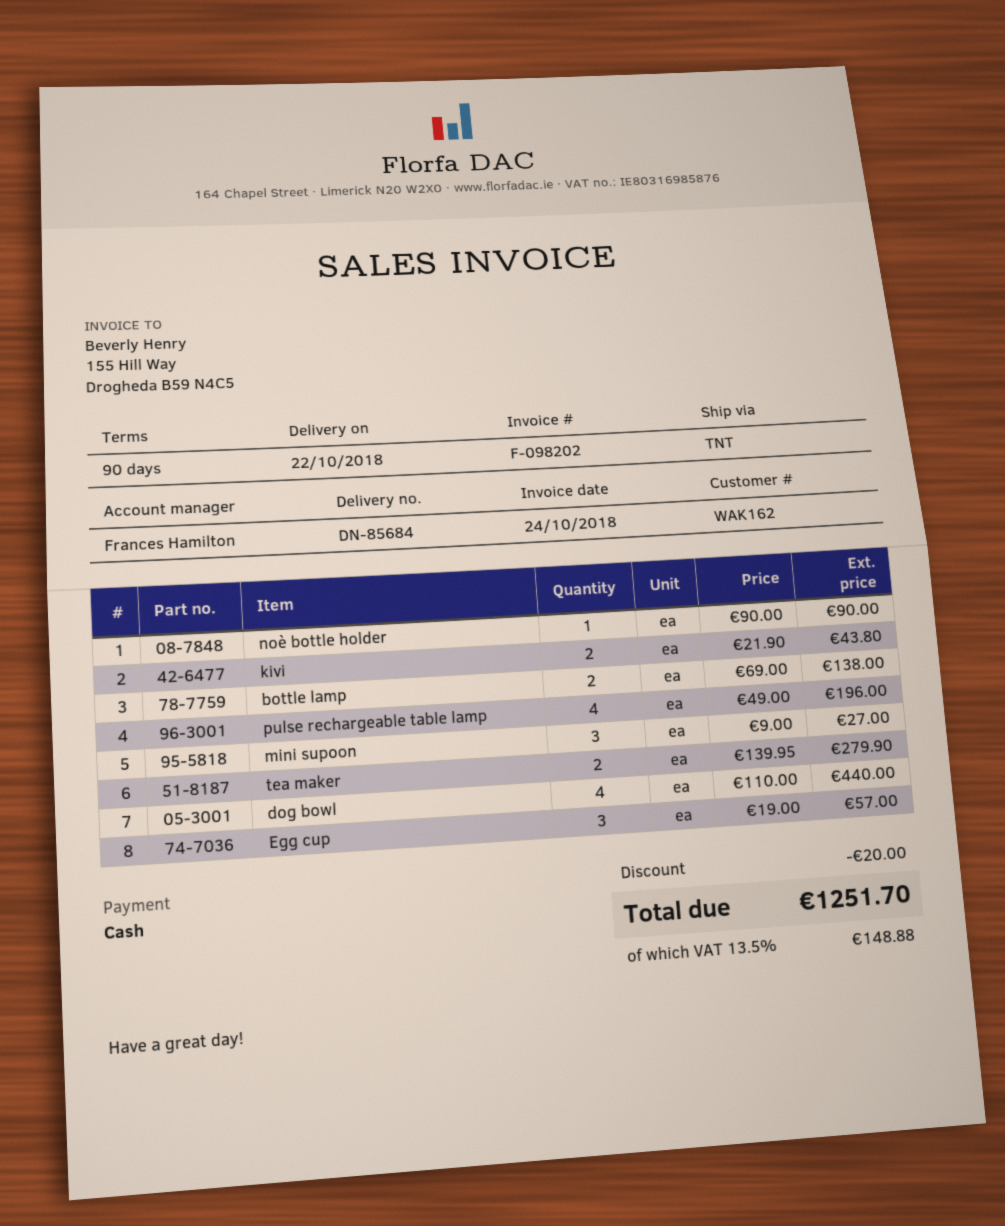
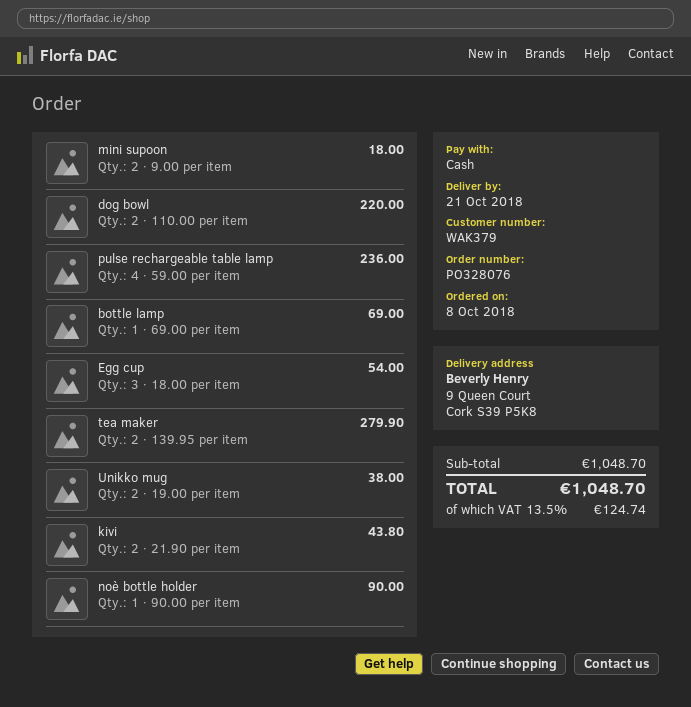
delivery date: 2018-10-22 -> 2018-10-21
customer number: WAK162 -> WAK379
bottle lamp: 2 x 69.00 = 138.00 -> 1 x 69.00 = 69.00
pulse rechargeable table lamp: 4 x 49.00 = 196.00 -> 4 x 59.00 = 236.00
mini supoon: 3 x 9.00 = 27.00 -> 2 x 9.00 = 18.00
dog bowl: 4 x 110.00 = 440.00 -> 2 x 110.00 = 220.00
Egg cup: 3 x 19.00 = 57.00 -> 3 x 18.00 = 54.00
Unikko mug: none -> 2 x 19.00 = 38.00
discount: 20.00 -> none
tax: 13.5% = 148.88 -> 13.5% = 124.74
total: 1251.70 -> 1048.70

